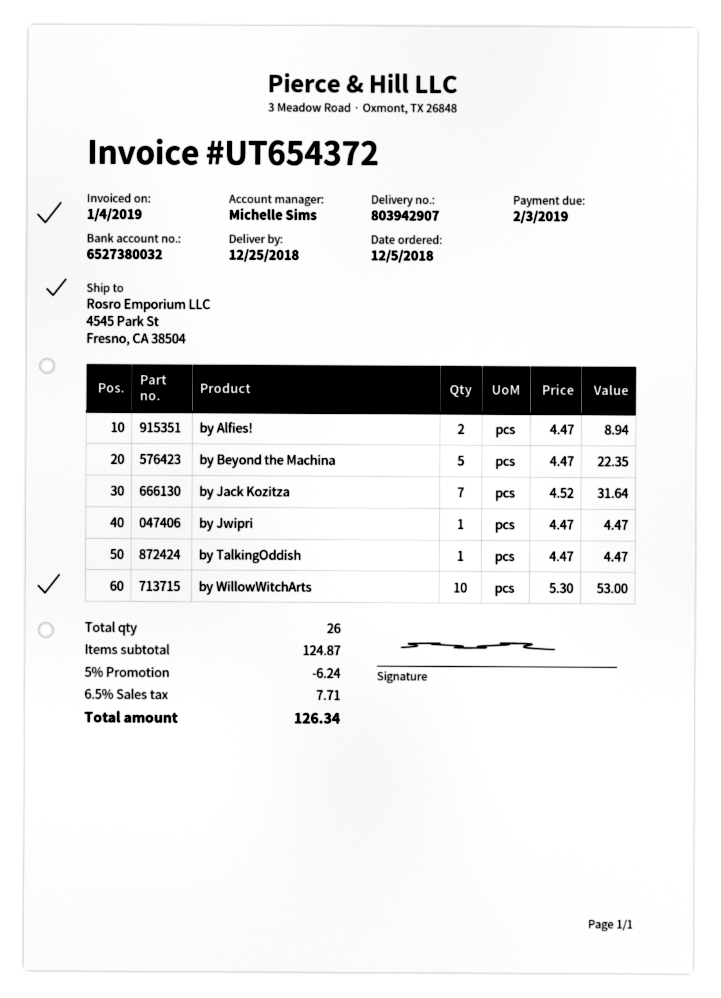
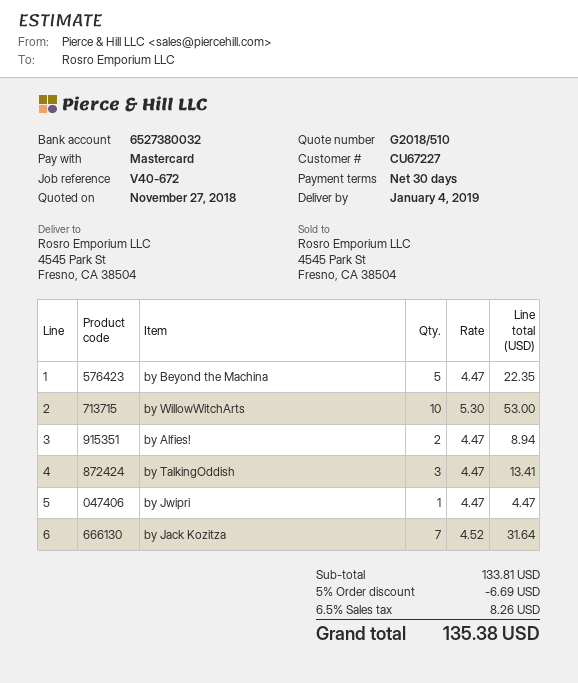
delivery date: 2018-12-25 -> 2019-01-04
by TalkingOddish: 1 x 4.47 = 4.47 -> 3 x 4.47 = 13.41
subtotal: 124.87 -> 133.81
discount: 5% = 6.24 -> 5% = 6.69
tax: 6.5% = 7.71 -> 6.5% = 8.26
total: 126.34 -> 135.38

